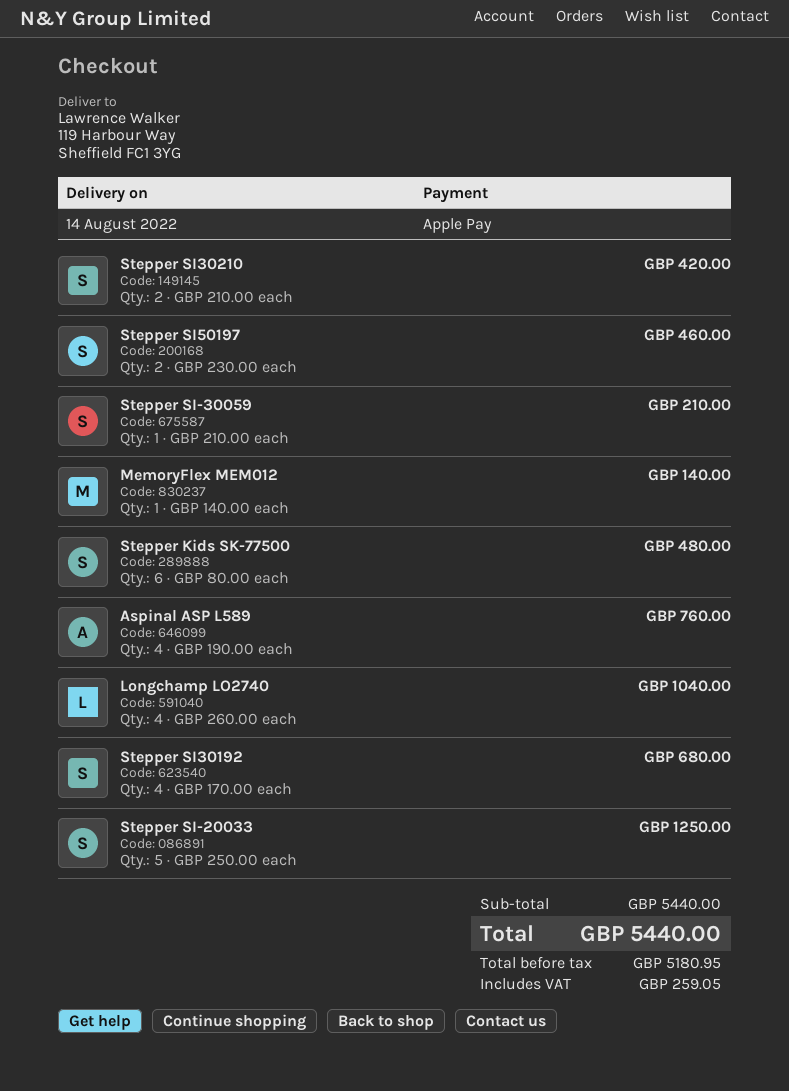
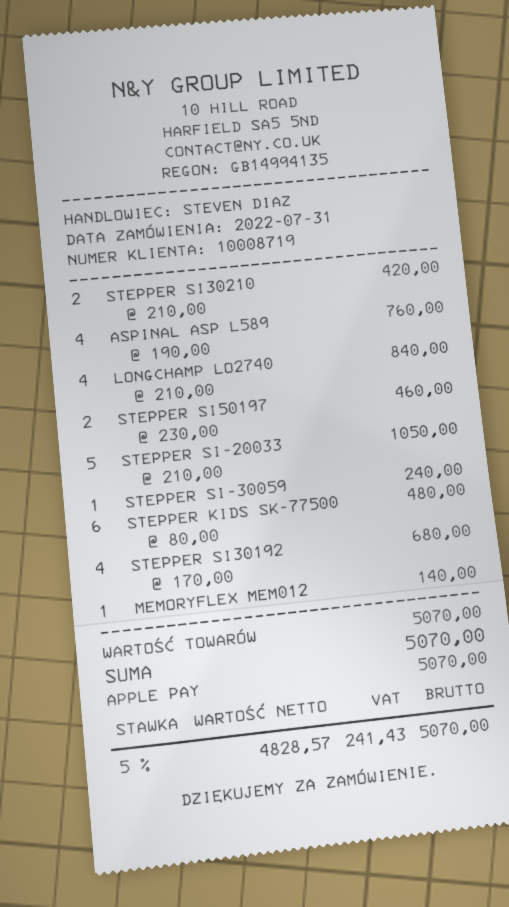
Stepper SI-30059: 1 x 210.00 = 210.00 -> 1 x 240.00 = 240.00
Longchamp LO2740: 4 x 260.00 = 1040.00 -> 4 x 210.00 = 840.00
Stepper SI-20033: 5 x 250.00 = 1250.00 -> 5 x 210.00 = 1050.00
subtotal: 5440.00 -> 5070.00
net: 5180.95 -> 4828.57
tax: 259.05 -> 241.43
total: 5440.00 -> 5070.00

